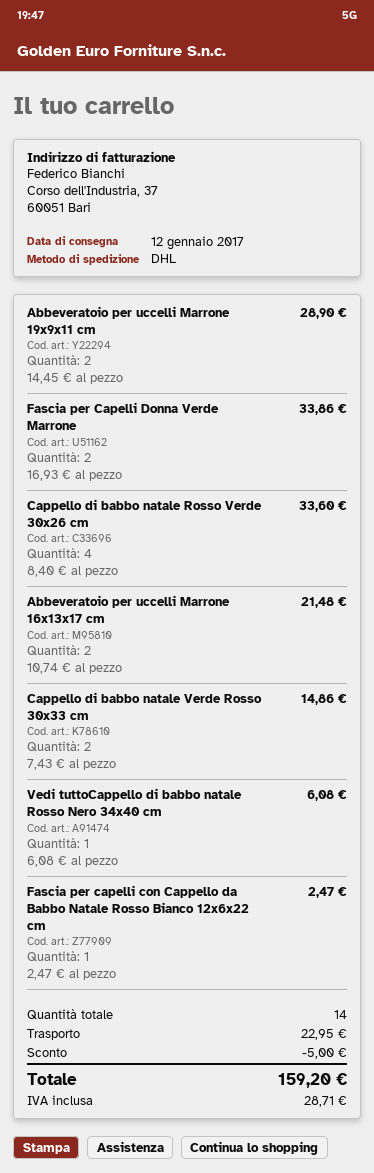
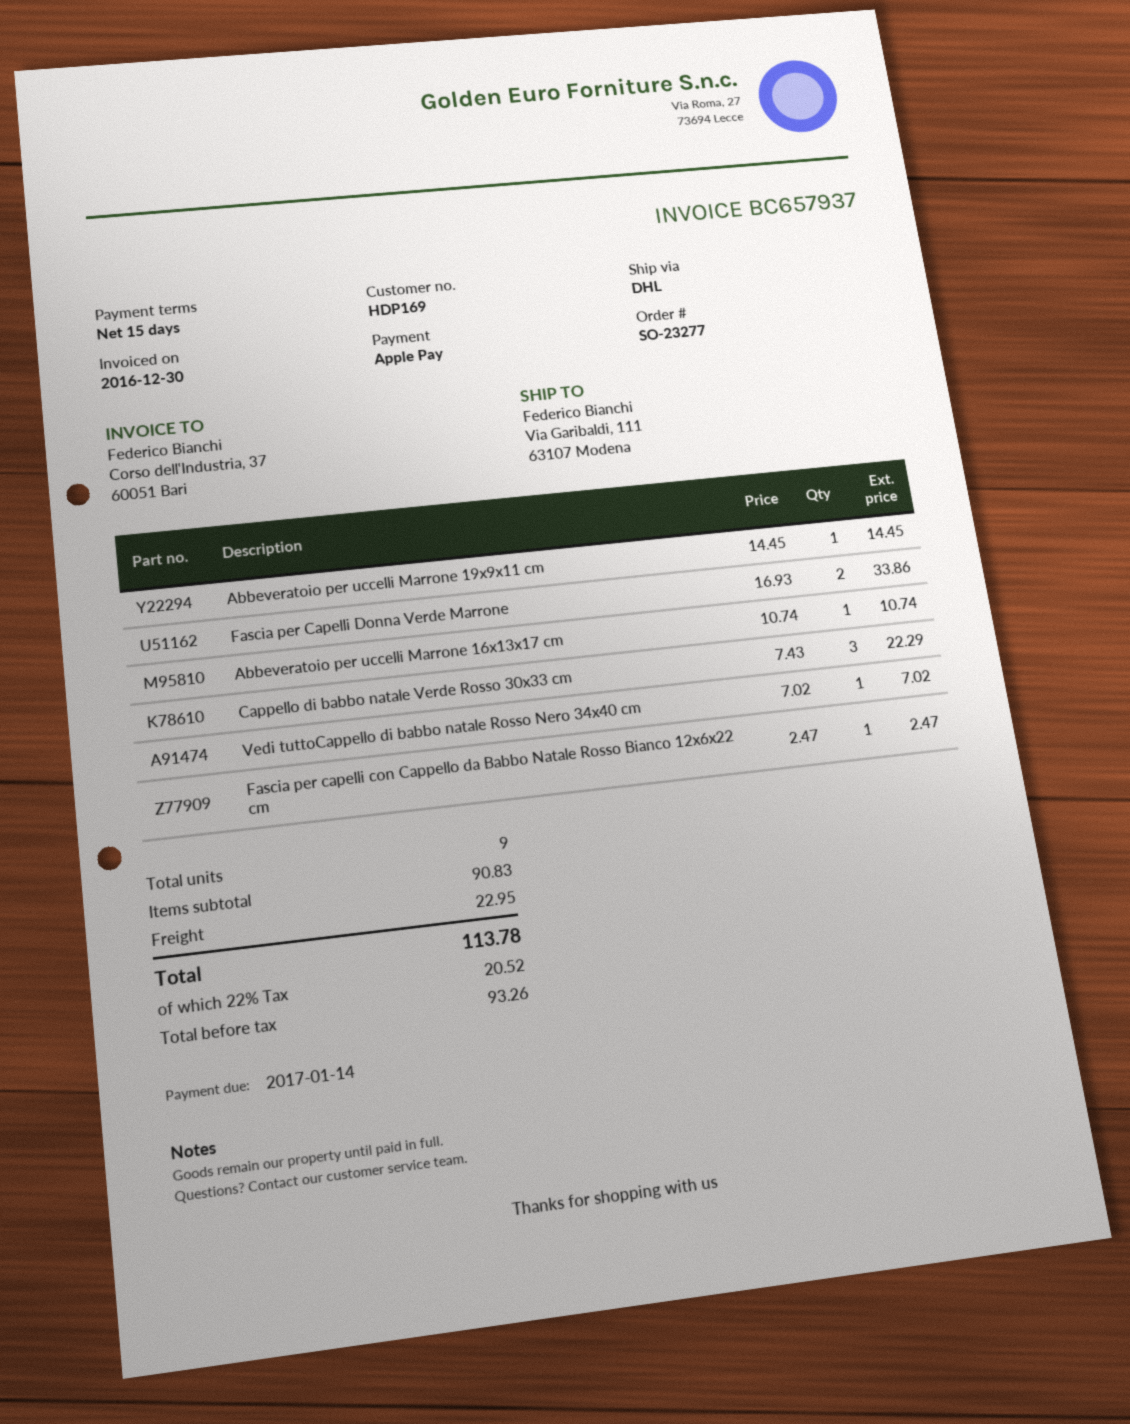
Abbeveratoio per uccelli Marrone 19x9x11 cm: 2 x 14.45 = 28.90 -> 1 x 14.45 = 14.45
Cappello di babbo natale Rosso Verde 30x26 cm: 4 x 8.40 = 33.60 -> none
Abbeveratoio per uccelli Marrone 16x13x17 cm: 2 x 10.74 = 21.48 -> 1 x 10.74 = 10.74
Cappello di babbo natale Verde Rosso 30x33 cm: 2 x 7.43 = 14.86 -> 3 x 7.43 = 22.29
Vedi tuttoCappello di babbo natale Rosso Nero 34x40 cm: 1 x 6.08 = 6.08 -> 1 x 7.02 = 7.02
total quantity: 14 -> 9
discount: 5.00 -> none
tax: 28.71 -> 20.52
total: 159.20 -> 113.78

